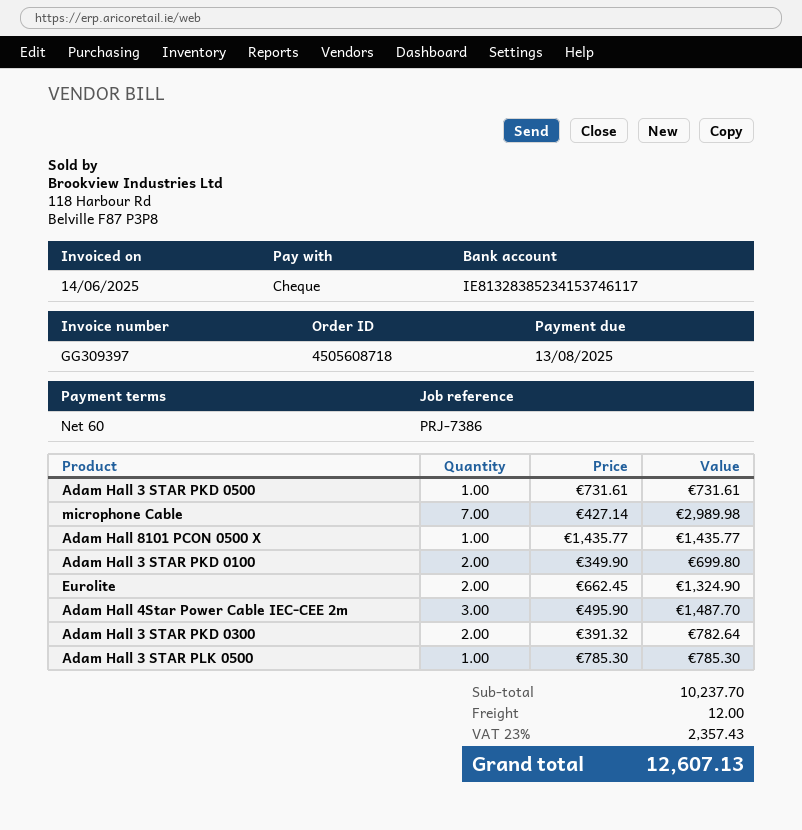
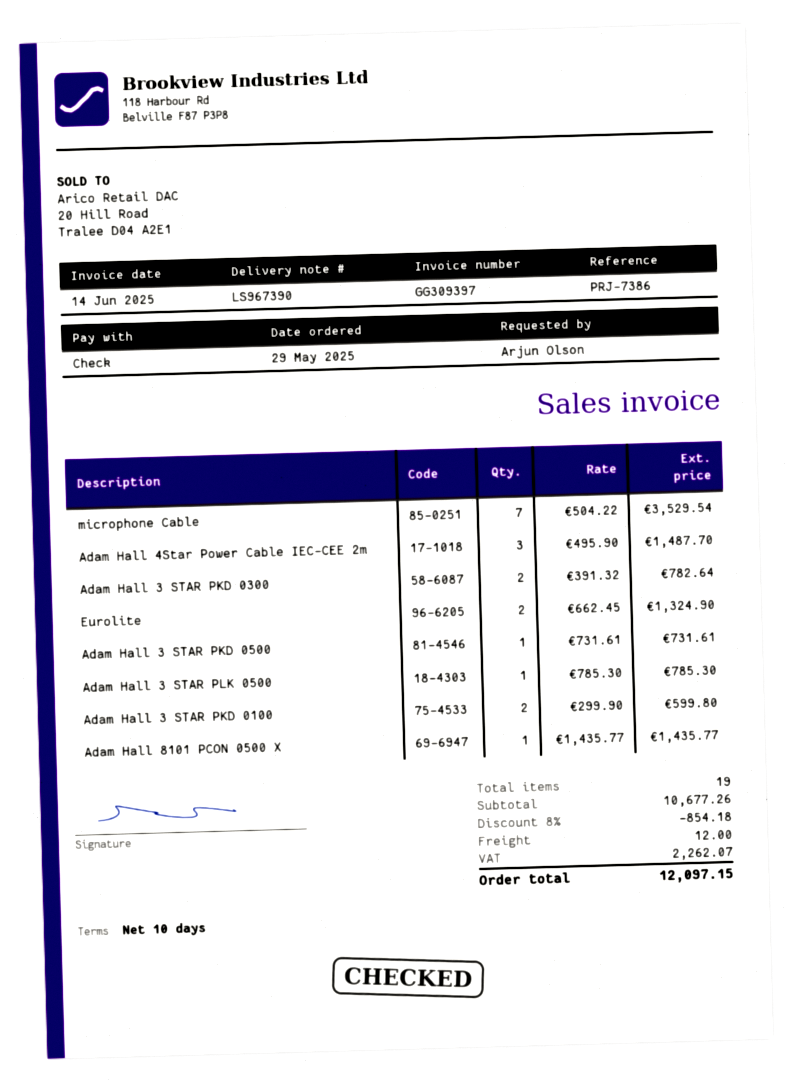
payment terms: 60 days -> 10 days
microphone Cable: 7 x 427.14 = 2989.98 -> 7 x 504.22 = 3529.54
Adam Hall 3 STAR PKD 0100: 2 x 349.90 = 699.80 -> 2 x 299.90 = 599.80
subtotal: 10237.70 -> 10677.26
discount: none -> 8% = 854.18
tax: 2357.43 -> 2262.07
total: 12607.13 -> 12097.15

